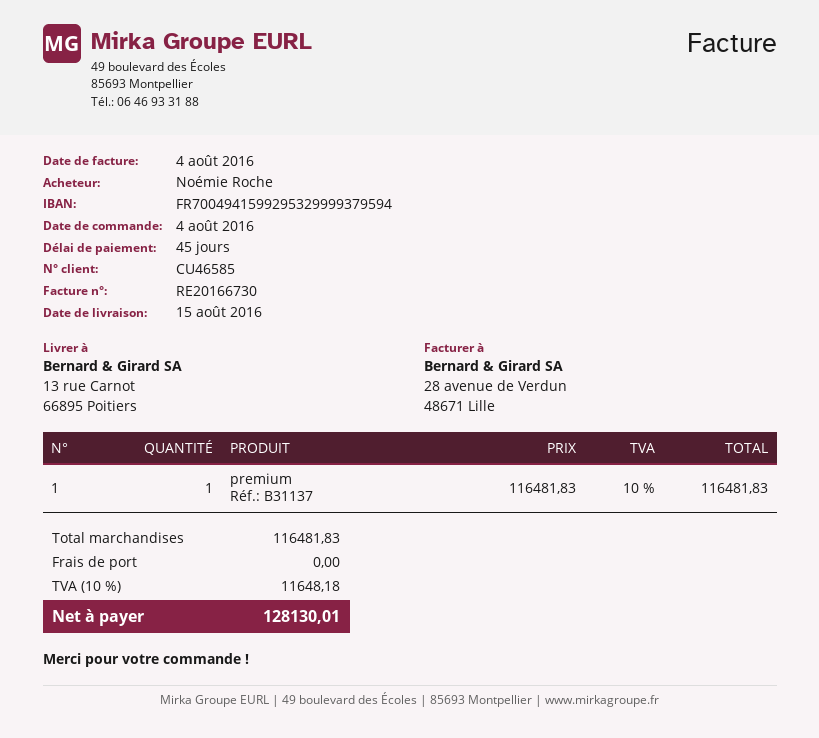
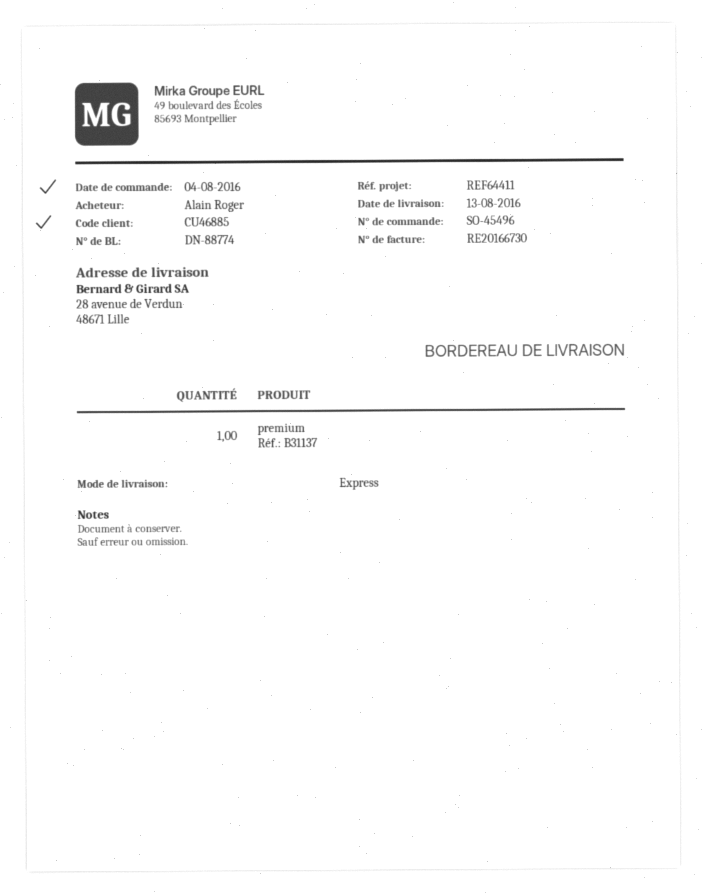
delivery date: 2016-08-15 -> 2016-08-13
customer number: CU46585 -> CU46885
ordered by: Noémie Roche -> Alain Roger
ship to: 13 rue Carnot, 66895 Poitiers -> 28 avenue de Verdun, 48671 Lille

